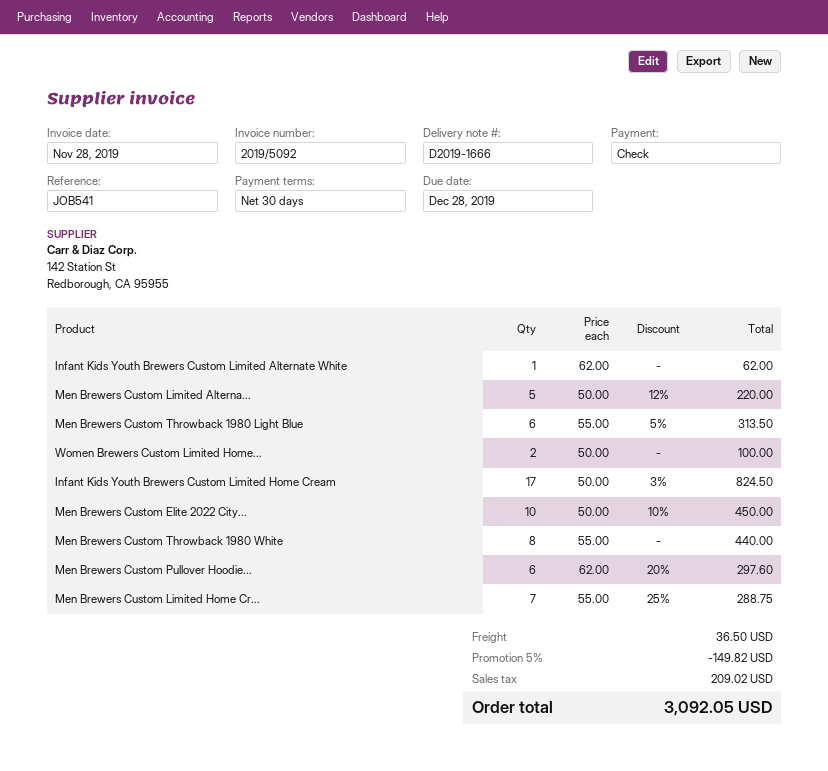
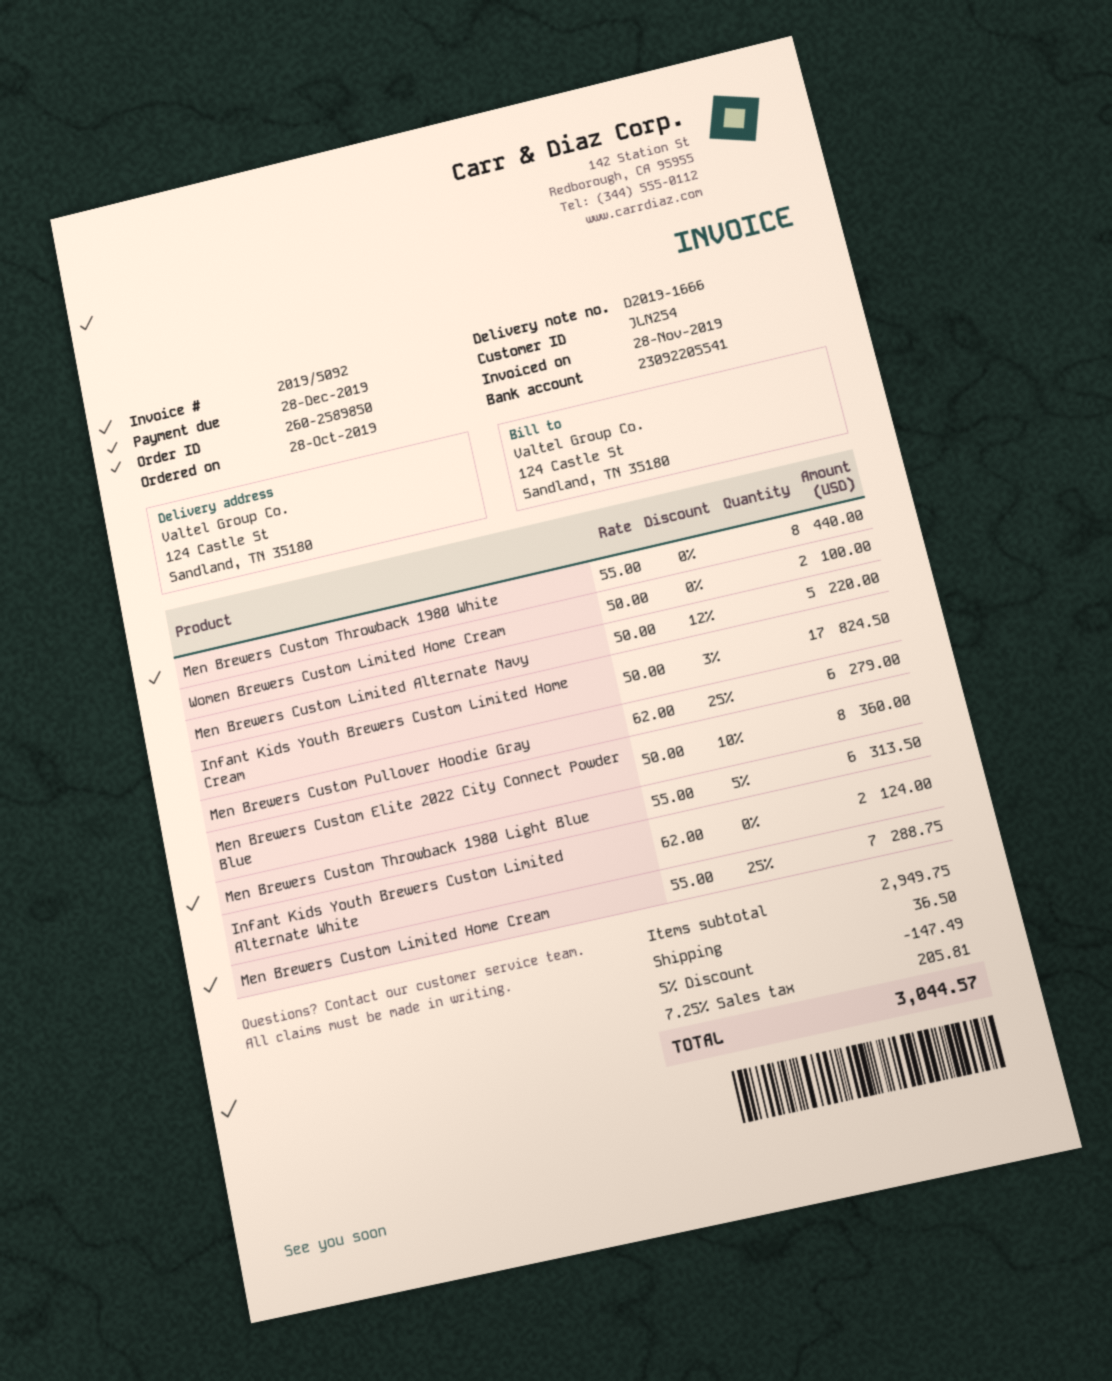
Infant Kids Youth Brewers Custom Limited Alternate White: 1 x 62.00 = 62.00 -> 2 x 62.00 = 124.00
Men Brewers Custom Elite 2022 City...: 10 x 50.00 - 10% = 450.00 -> 8 x 50.00 - 10% = 360.00
Men Brewers Custom Pullover Hoodie...: 6 x 62.00 - 20% = 297.60 -> 6 x 62.00 - 25% = 279.00
discount: 5% = 149.82 -> 5% = 147.49
tax: 209.02 -> 205.81
total: 3092.05 -> 3044.57

